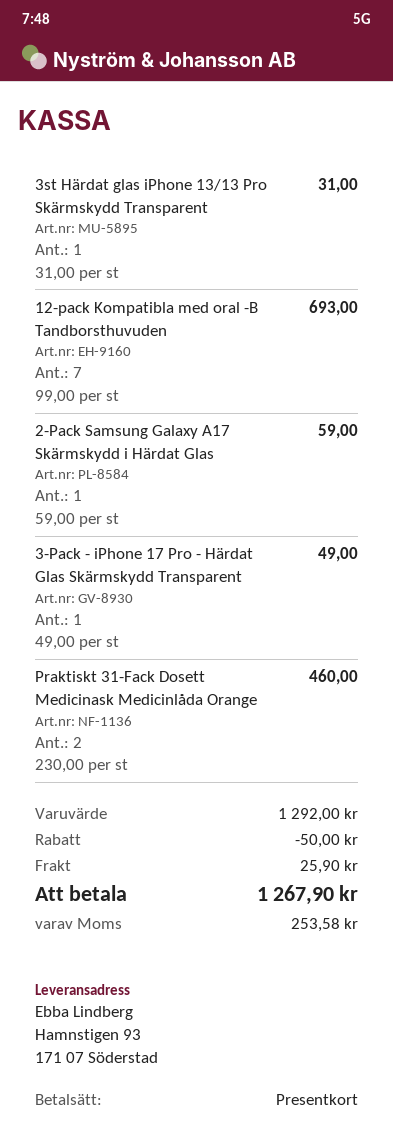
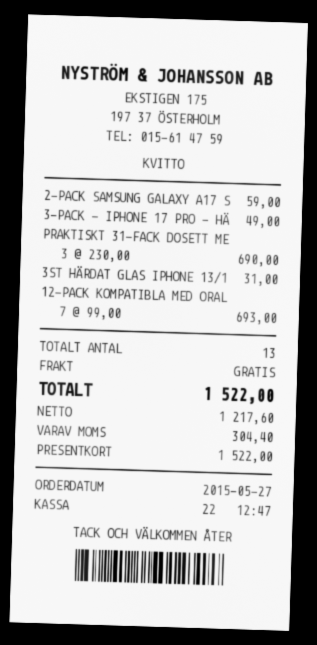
Praktiskt 31-Fack Dosett Medicinask Medicinlåda Orange: 2 x 230.00 = 460.00 -> 3 x 230.00 = 690.00
discount: 50.00 -> none
shipping: 25.90 -> 0.00
tax: 253.58 -> 304.40
total: 1267.90 -> 1522.00

